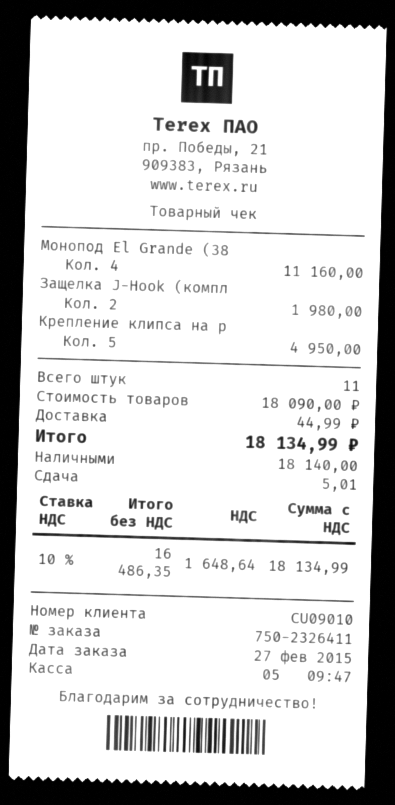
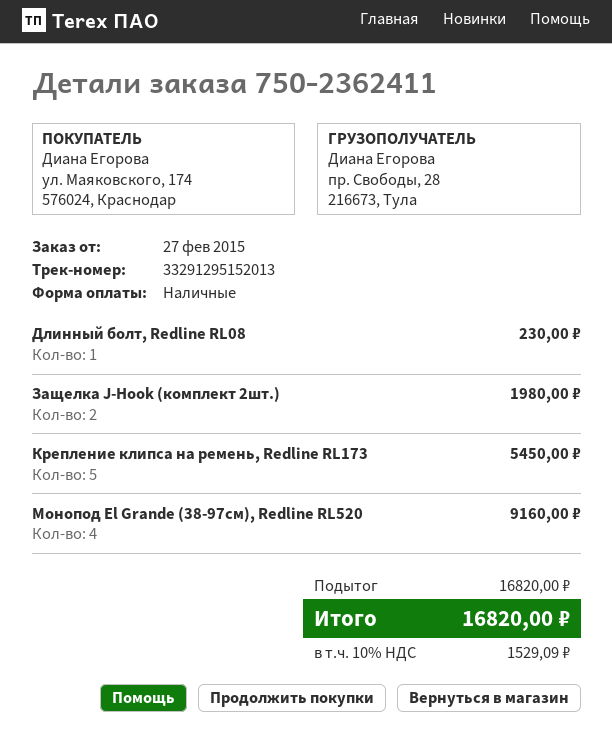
order number: 750-2326411 -> 750-2362411
Монопод El Grande (38: 4 for 11160.00 -> 4 for 9160.00
Крепление клипса на р: 5 for 4950.00 -> 5 for 5450.00
Длинный болт, Redline RL08: none -> 1 for 230.00
subtotal: 18090.00 -> 16820.00
shipping: 44.99 -> none
tax: 10% = 1648.64 -> 10% = 1529.09
total: 18134.99 -> 16820.00

